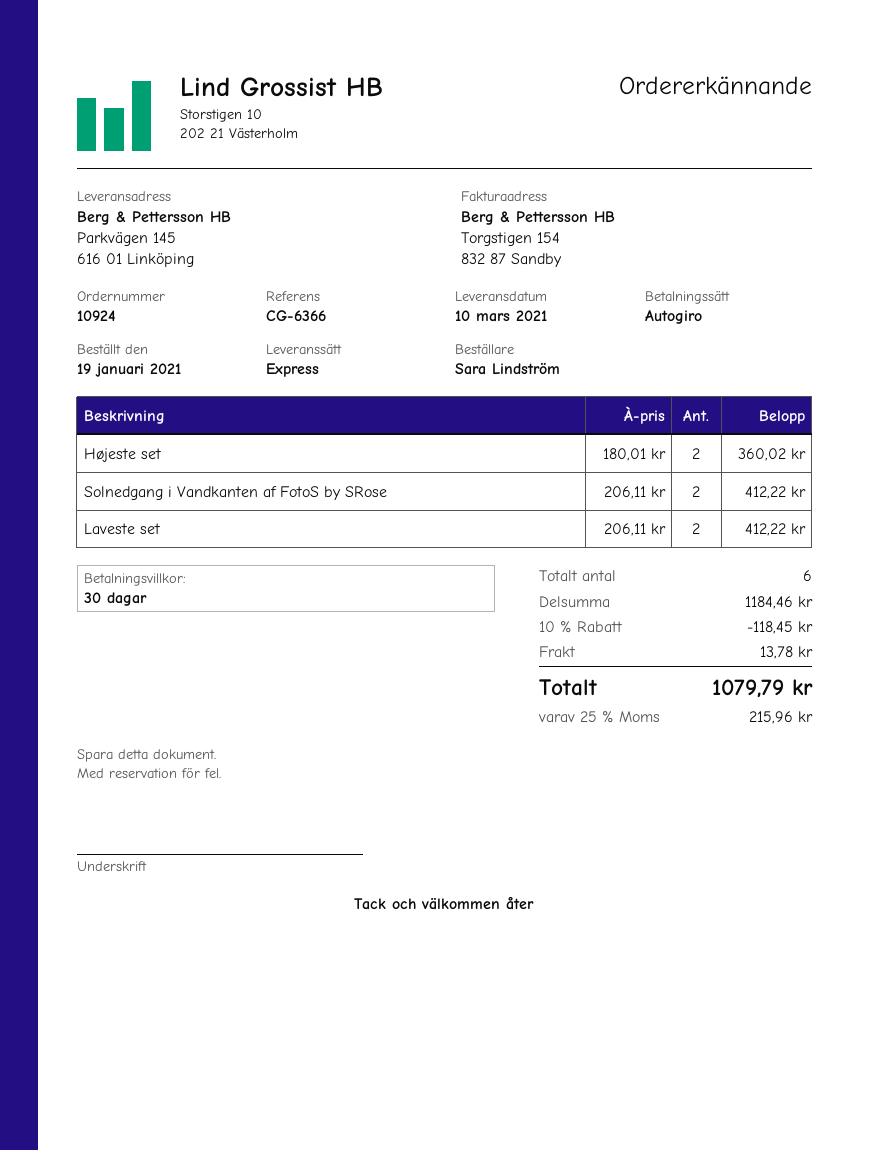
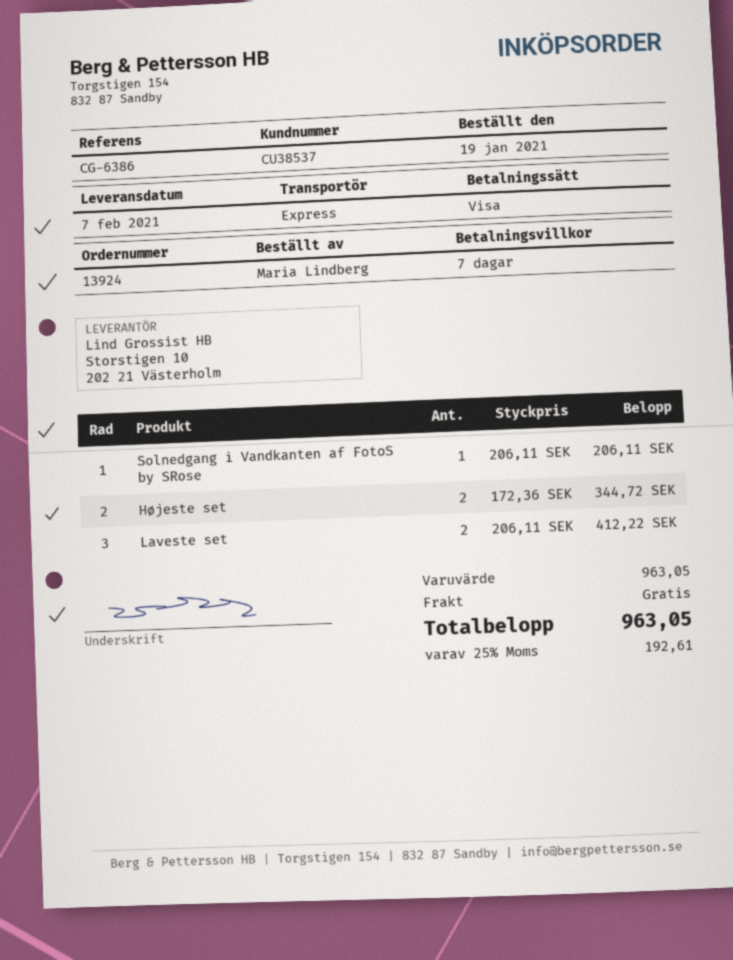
order number: 10924 -> 13924
delivery date: 2021-03-10 -> 2021-02-07
payment terms: 30 days -> 7 days
reference: CG-6366 -> CG-6386
ordered by: Sara Lindström -> Maria Lindberg
payment method: direct debit -> Visa
Højeste set: 2 x 180.01 = 360.02 -> 2 x 172.36 = 344.72
Solnedgang i Vandkanten af FotoS by SRose: 2 x 206.11 = 412.22 -> 1 x 206.11 = 206.11
subtotal: 1184.46 -> 963.05
discount: 10% = 118.45 -> none
shipping: 13.78 -> 0.00
tax: 25% = 215.96 -> 25% = 192.61
total: 1079.79 -> 963.05

